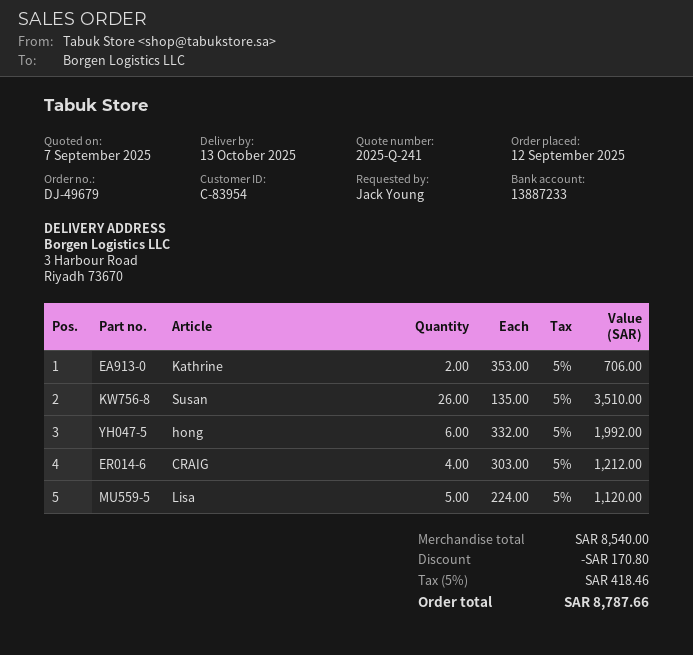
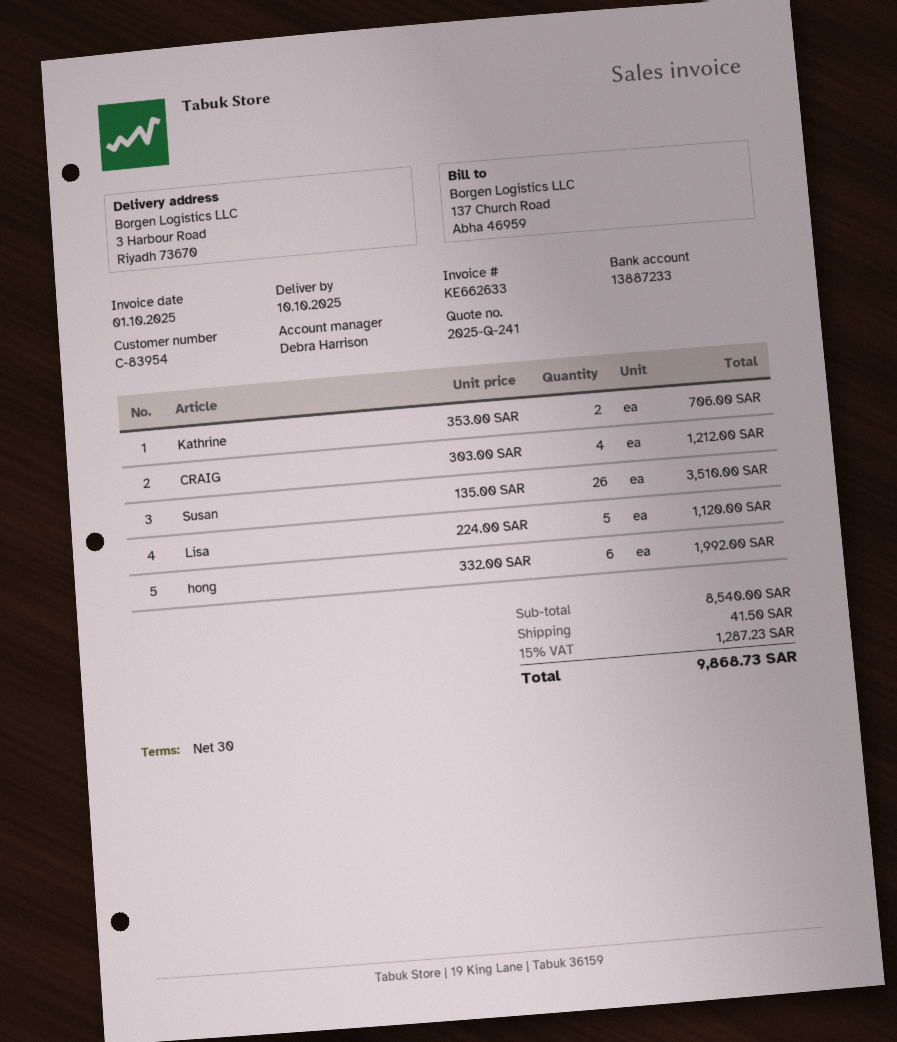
delivery date: 2025-10-13 -> 2025-10-10
discount: 170.80 -> none
shipping: none -> 41.50
tax: 5% = 418.46 -> 15% = 1287.23
total: 8787.66 -> 9868.73

